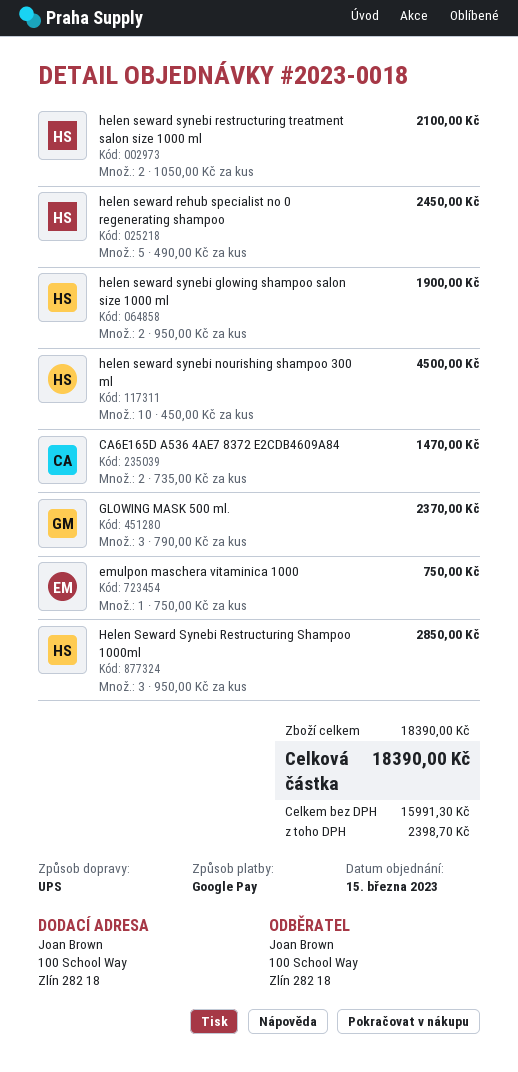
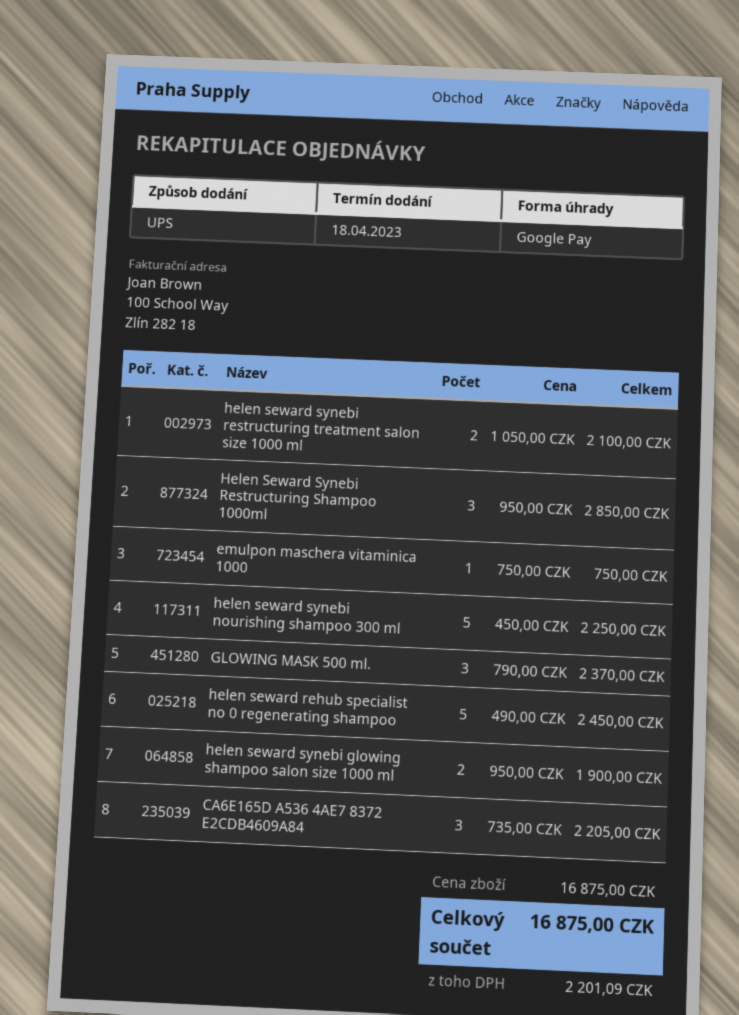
helen seward synebi nourishing shampoo 300 ml: 10 x 450.00 = 4500.00 -> 5 x 450.00 = 2250.00
CA6E165D A536 4AE7 8372 E2CDB4609A84: 2 x 735.00 = 1470.00 -> 3 x 735.00 = 2205.00
subtotal: 18390.00 -> 16875.00
tax: 2398.70 -> 2201.09
total: 18390.00 -> 16875.00

